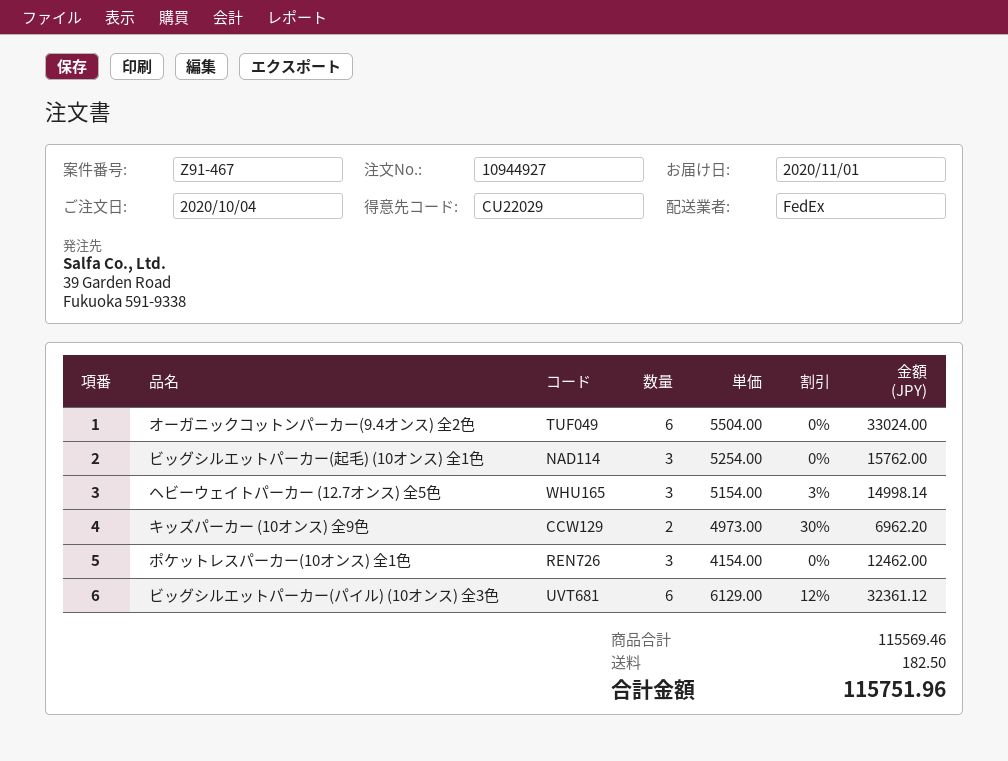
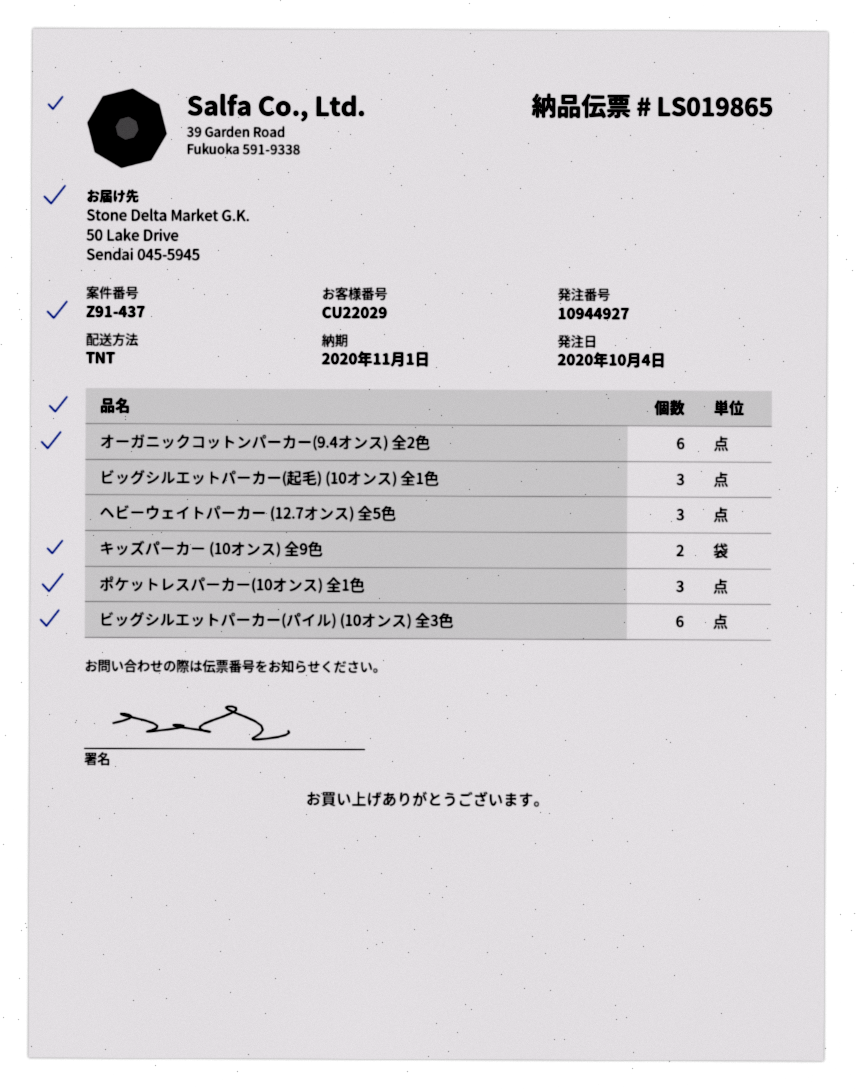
reference: Z91-467 -> Z91-437
shipping method: FedEx -> TNT

